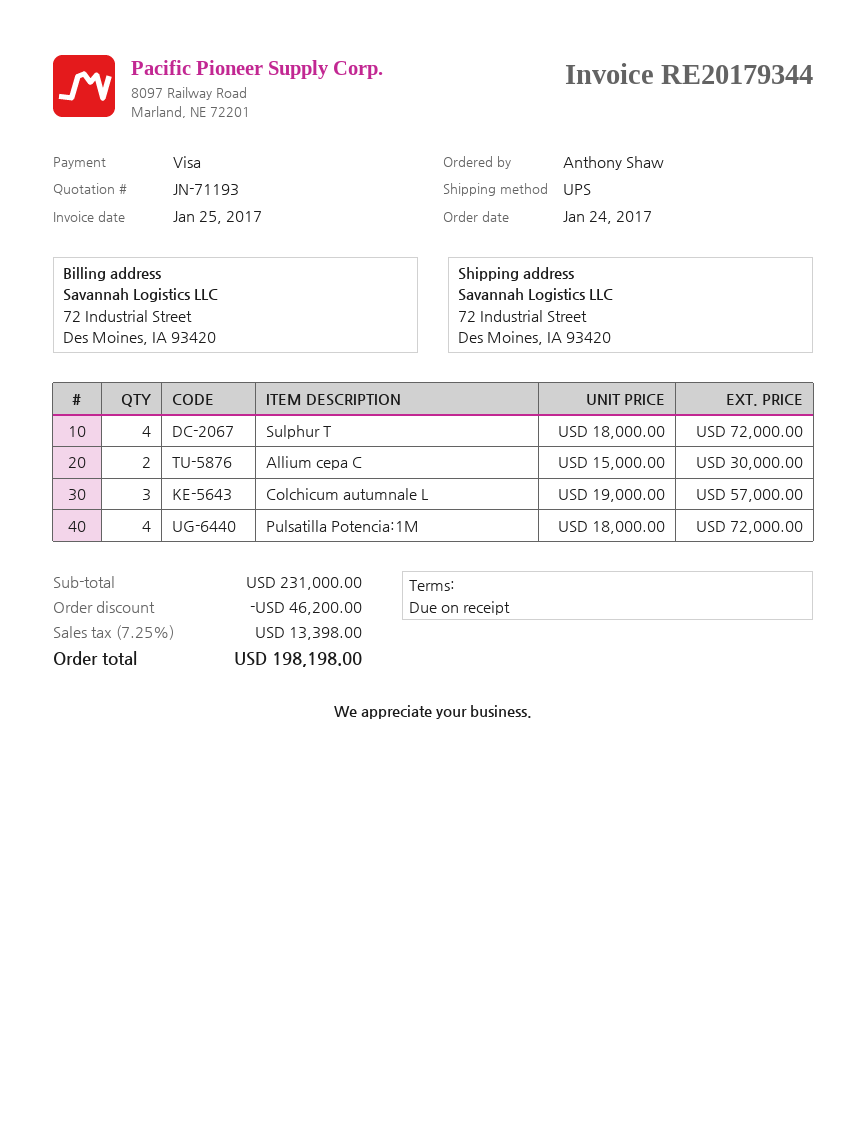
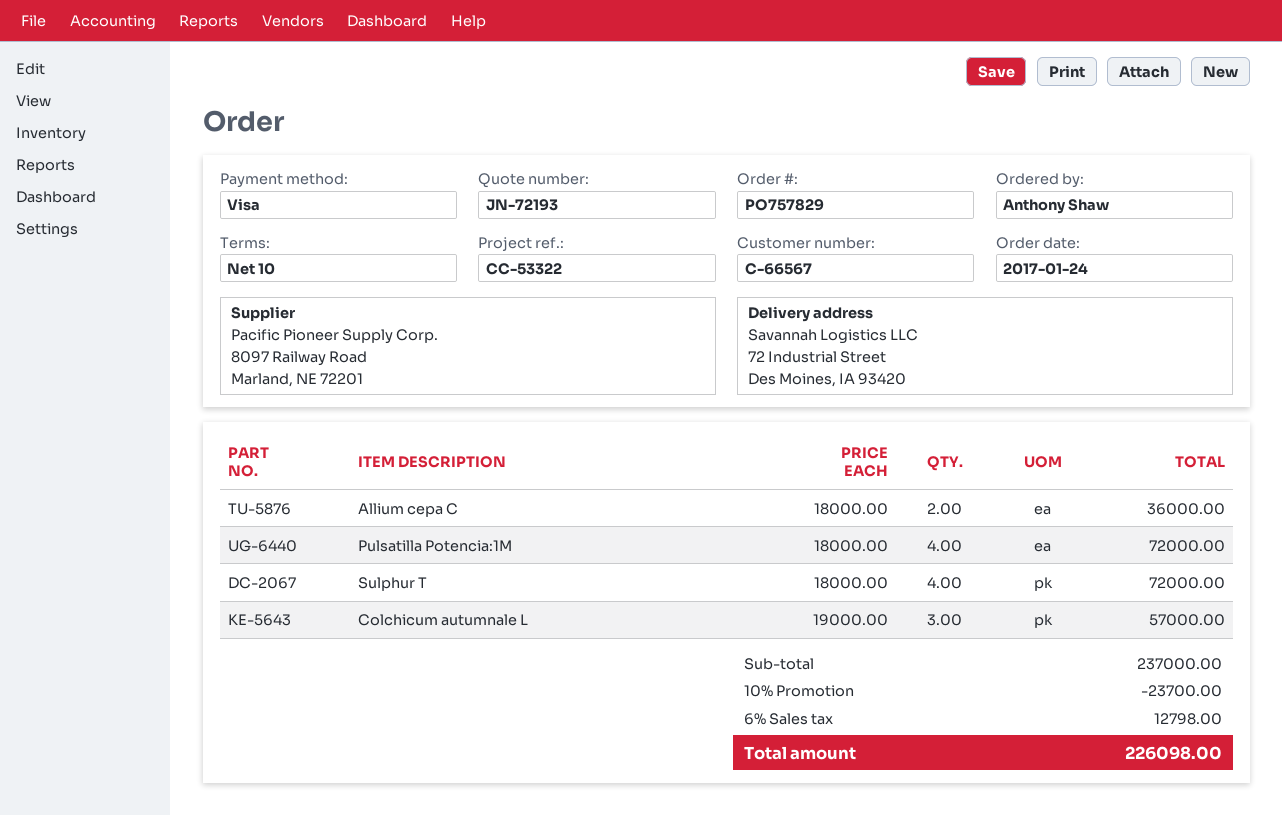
quote number: JN-71193 -> JN-72193
payment terms: on receipt -> 10 days
Allium cepa C: 2 x 15000.00 = 30000.00 -> 2 x 18000.00 = 36000.00
subtotal: 231000.00 -> 237000.00
discount: 46200.00 -> 23700.00
tax: 7.25% = 13398.00 -> 6% = 12798.00
total: 198198.00 -> 226098.00

